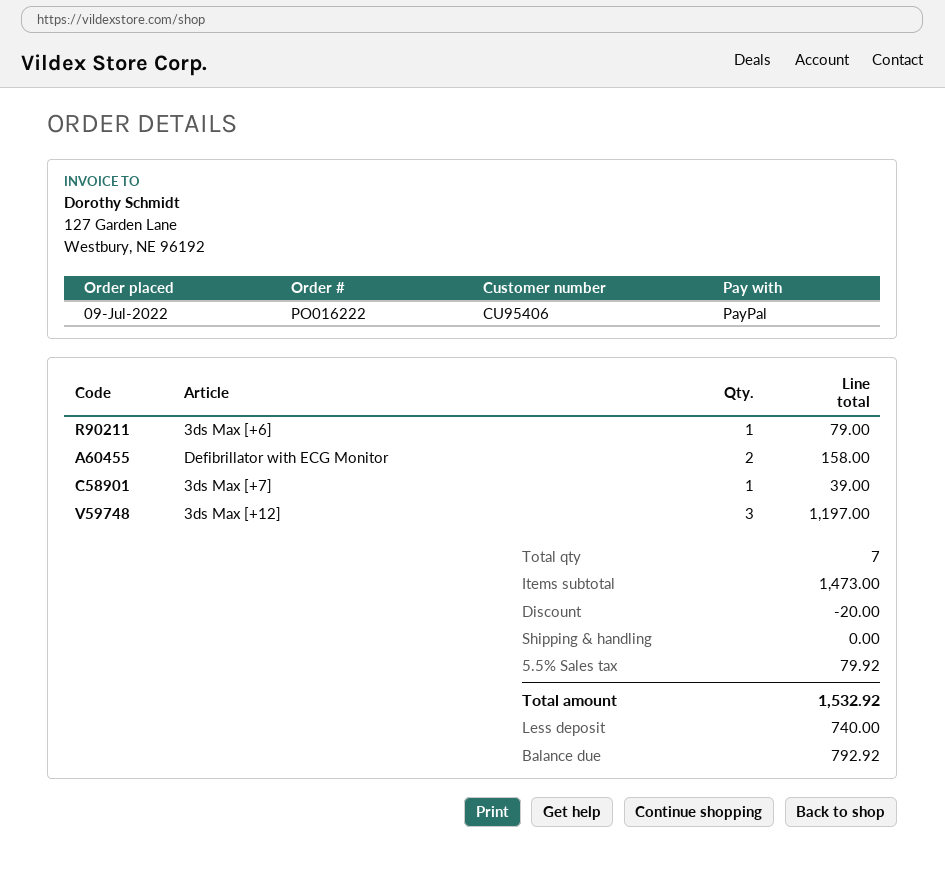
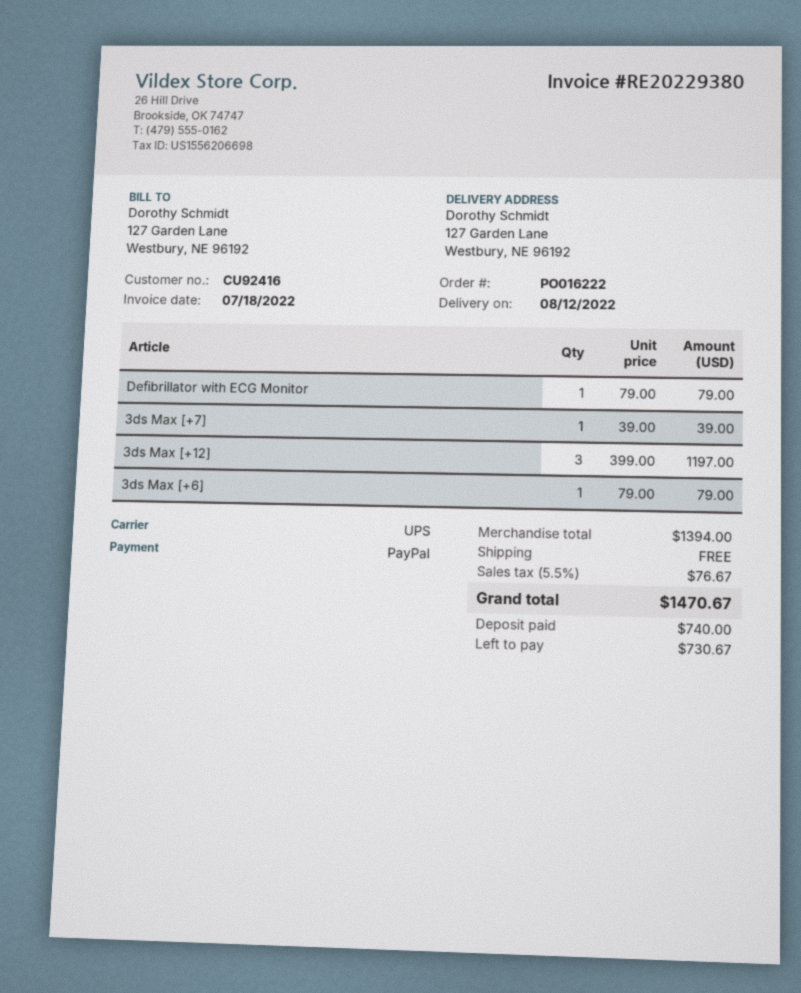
customer number: CU95406 -> CU92416
Defibrillator with ECG Monitor: 2 for 158.00 -> 1 for 79.00
subtotal: 1473.00 -> 1394.00
discount: 20.00 -> none
tax: 5.5% = 79.92 -> 5.5% = 76.67
total: 1532.92 -> 1470.67
balance: 792.92 -> 730.67

